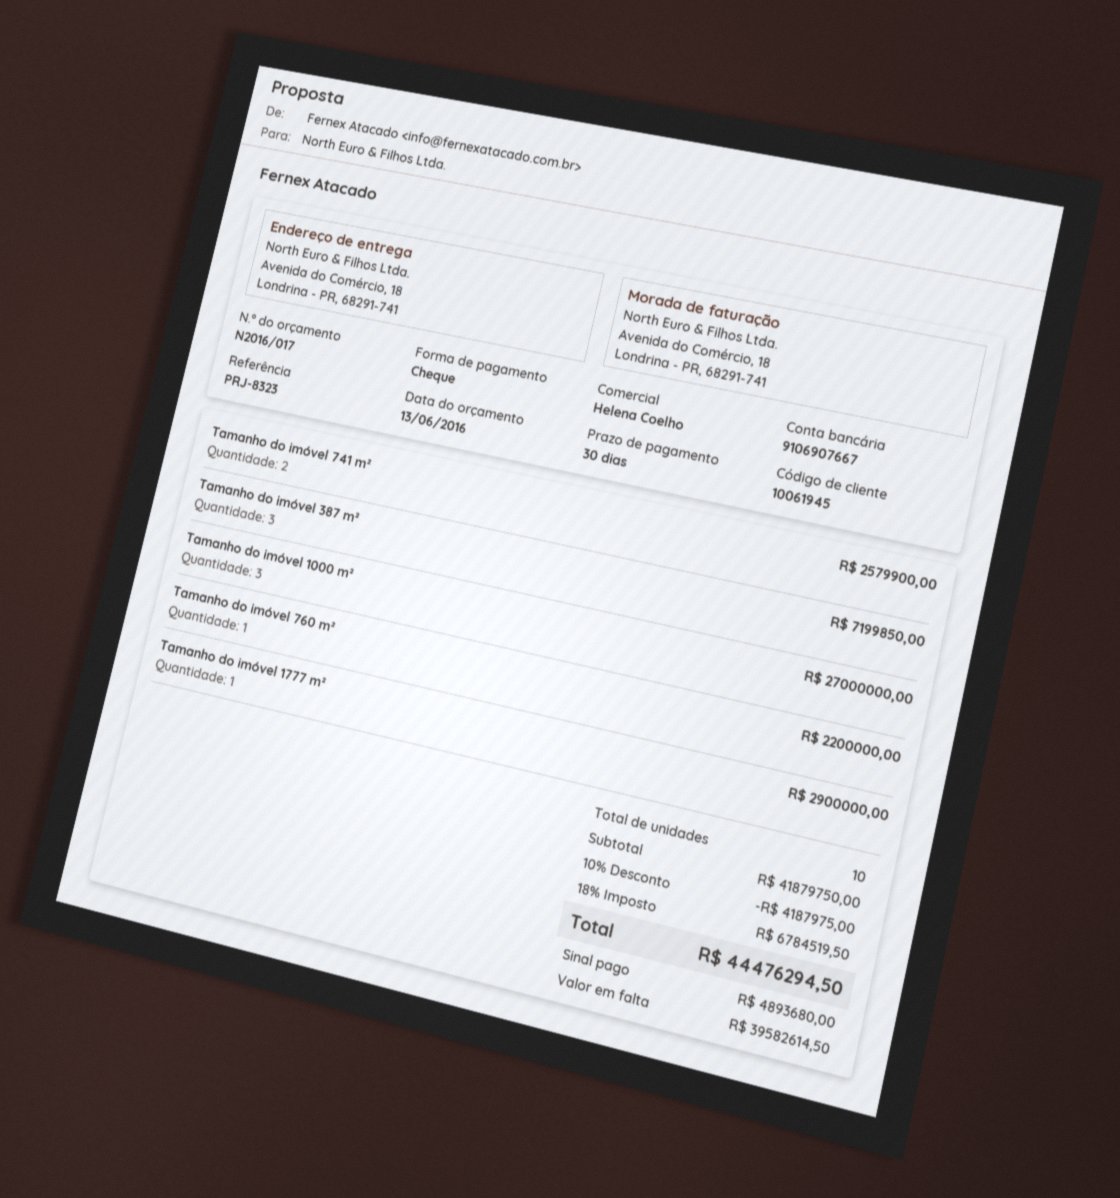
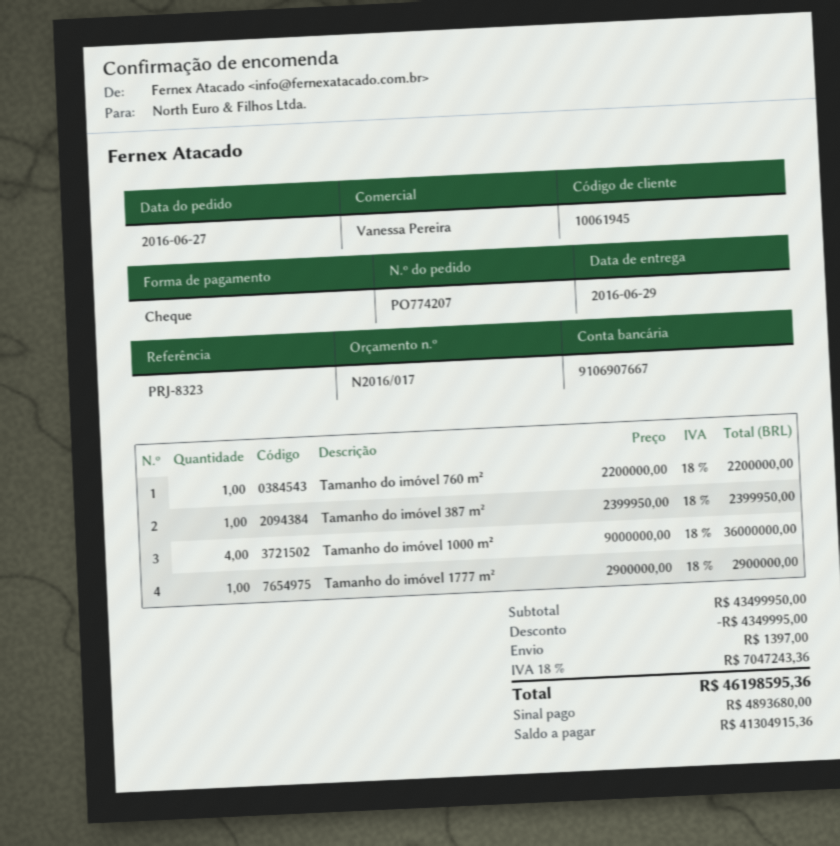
sales rep: Helena Coelho -> Vanessa Pereira
Tamanho do imóvel 741 m²: 2 for 2579900.00 -> none
Tamanho do imóvel 387 m²: 3 for 7199850.00 -> 1 for 2399950.00
Tamanho do imóvel 1000 m²: 3 for 27000000.00 -> 4 for 36000000.00
subtotal: 41879750.00 -> 43499950.00
discount: 4187975.00 -> 4349995.00
shipping: none -> 1397.00
tax: 18% = 6784519.50 -> 18% = 7047243.36
total: 44476294.50 -> 46198595.36
balance: 39582614.50 -> 41304915.36

